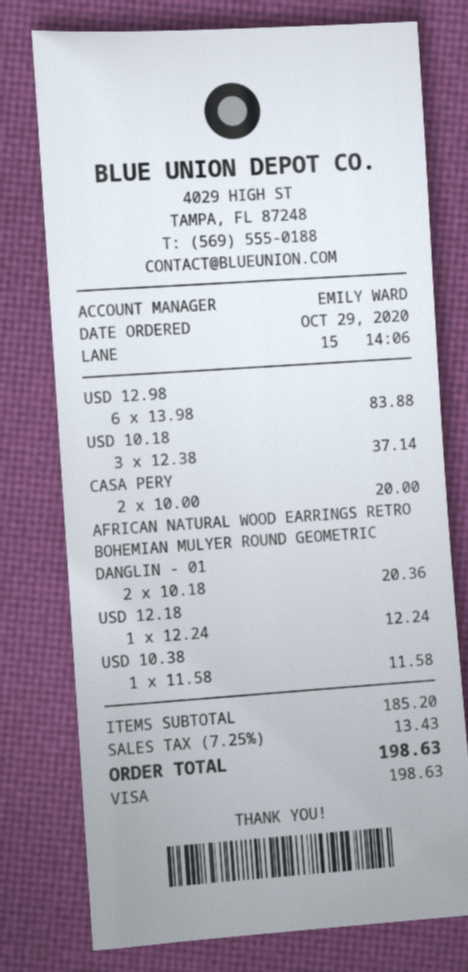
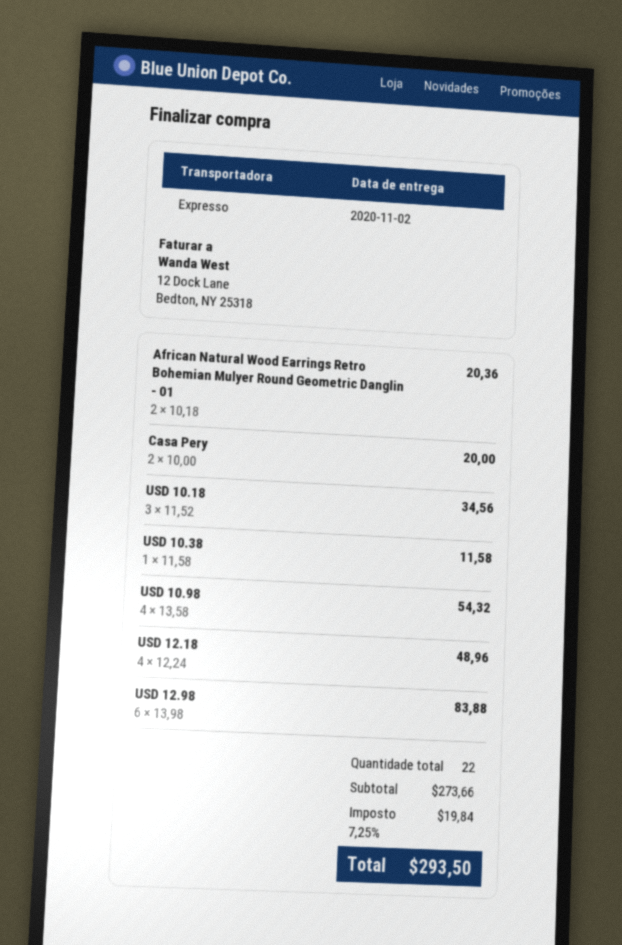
USD 10.18: 3 x 12.38 = 37.14 -> 3 x 11.52 = 34.56
USD 12.18: 1 x 12.24 = 12.24 -> 4 x 12.24 = 48.96
USD 10.98: none -> 4 x 13.58 = 54.32
subtotal: 185.20 -> 273.66
tax: 7.25% = 13.43 -> 7.25% = 19.84
total: 198.63 -> 293.50

